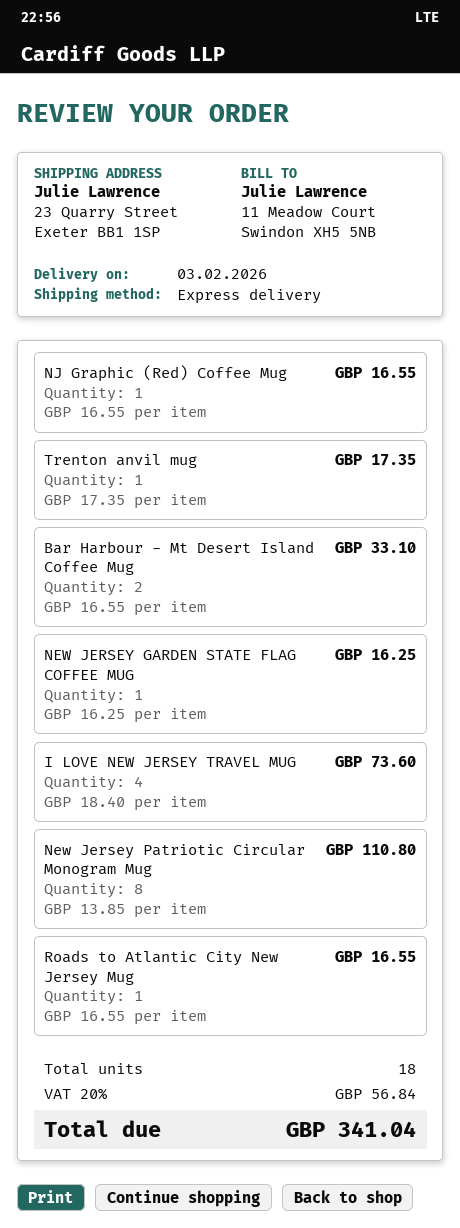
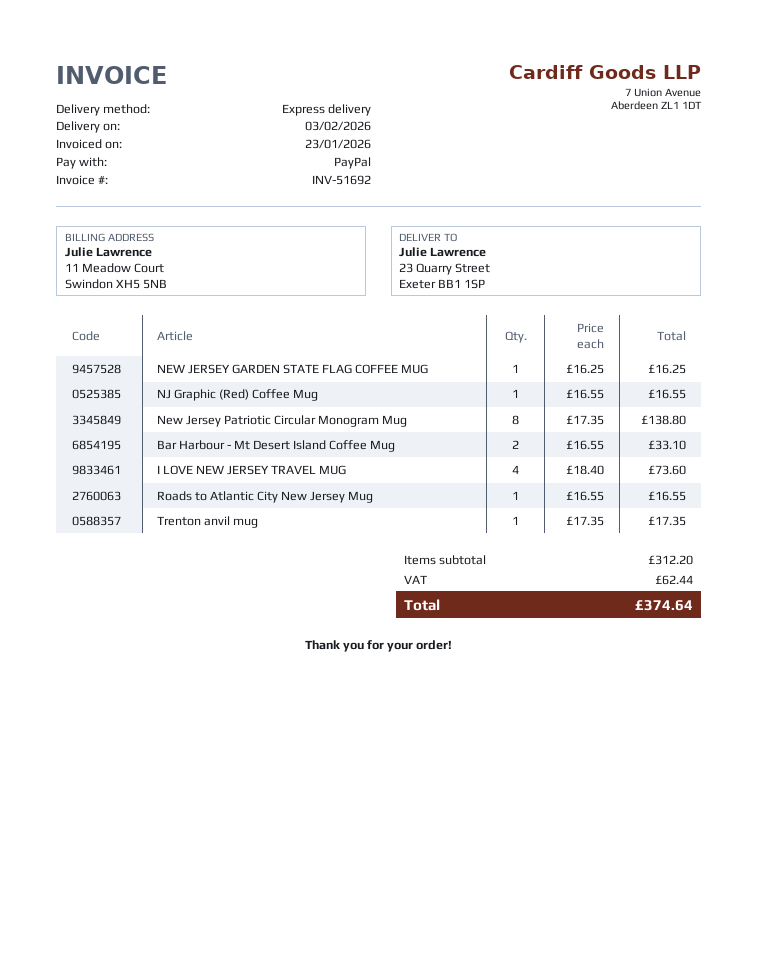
New Jersey Patriotic Circular Monogram Mug: 8 x 13.85 = 110.80 -> 8 x 17.35 = 138.80
tax: 56.84 -> 62.44
total: 341.04 -> 374.64

